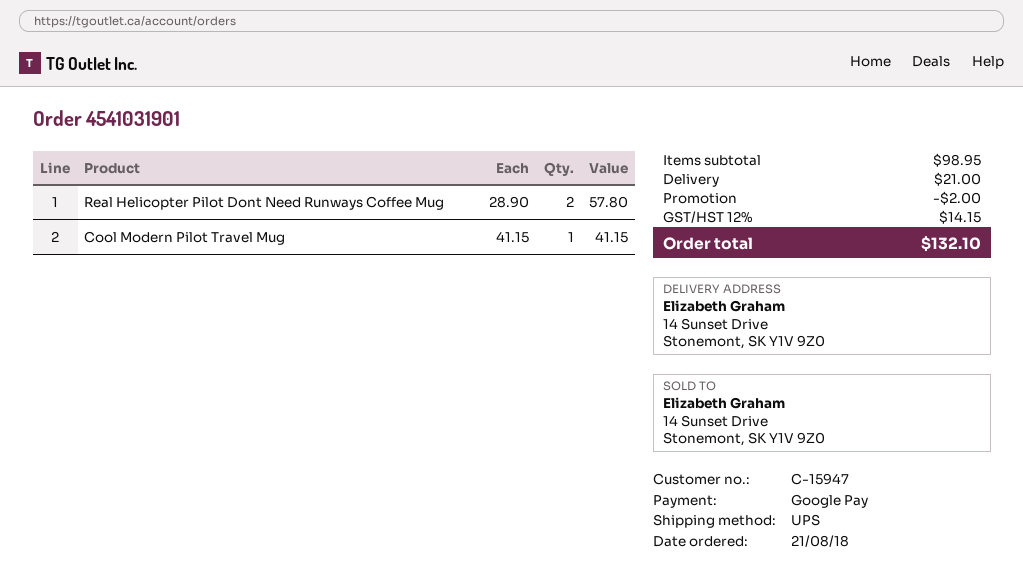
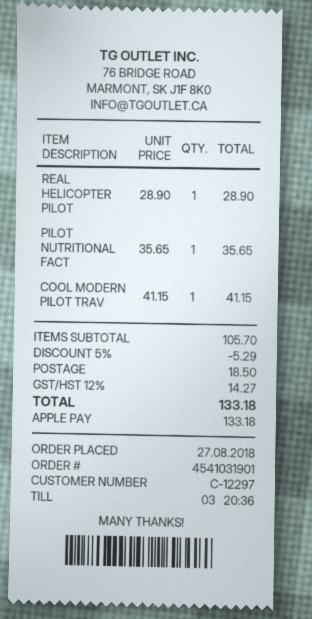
order date: 2018-08-21 -> 2018-08-27
customer number: C-15947 -> C-12297
payment method: Google Pay -> Apple Pay
Real Helicopter Pilot Dont Need Runways Coffee Mug: 2 x 28.90 = 57.80 -> 1 x 28.90 = 28.90
PILOT NUTRITIONAL FACT: none -> 1 x 35.65 = 35.65
subtotal: 98.95 -> 105.70
discount: 2.00 -> 5.29
shipping: 21.00 -> 18.50
tax: 12% = 14.15 -> 12% = 14.27
total: 132.10 -> 133.18

